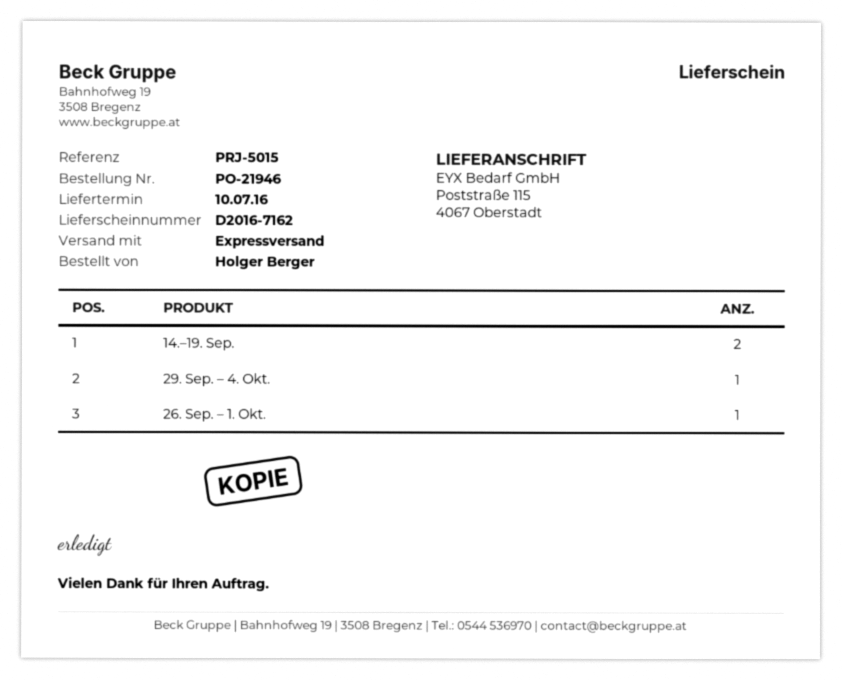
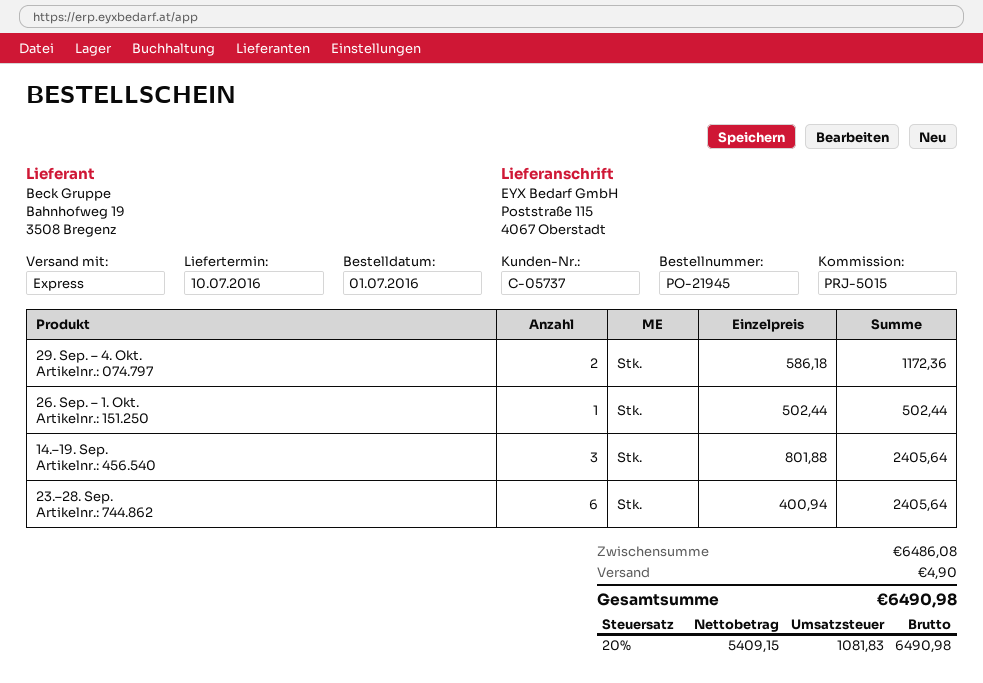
order number: PO-21946 -> PO-21945
14.–19. Sep.: 2 -> 3
29. Sep. – 4. Okt.: 1 -> 2
23.–28. Sep.: none -> 6

